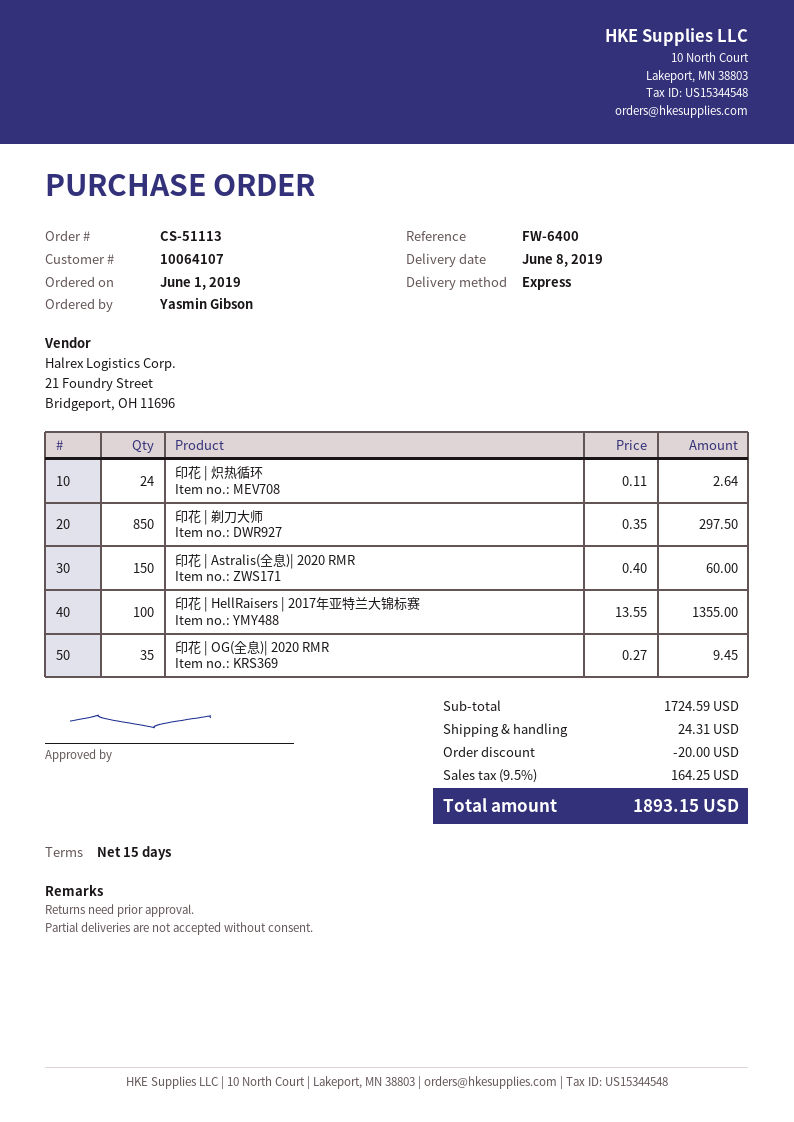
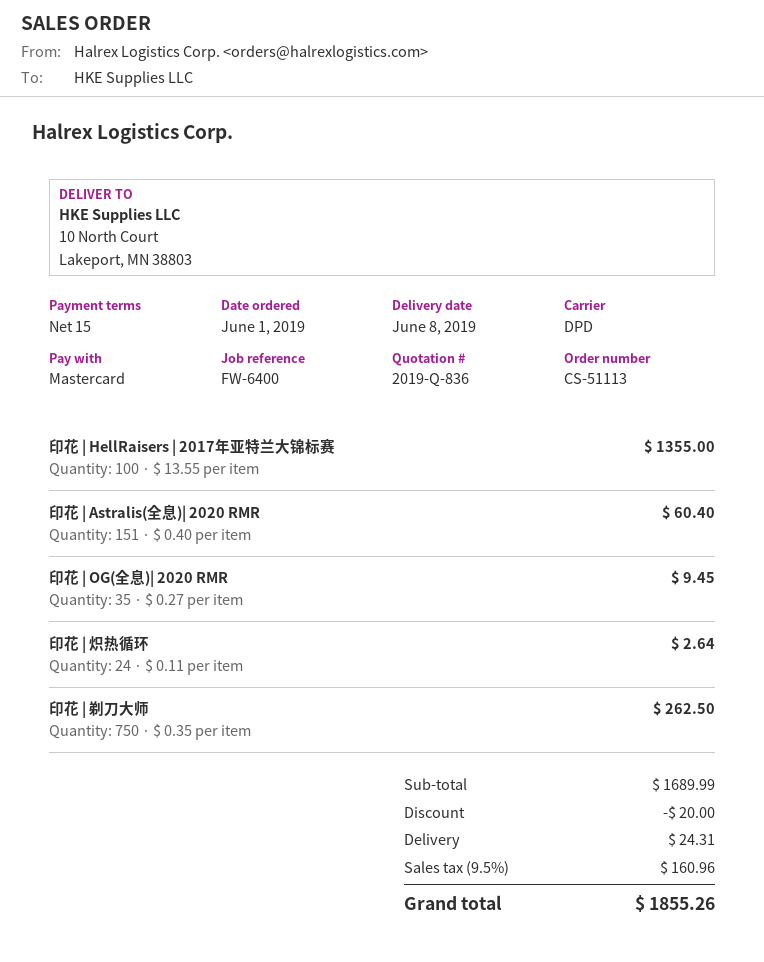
shipping method: express -> DPD
印花 | 剃刀大师: 850 x 0.35 = 297.50 -> 750 x 0.35 = 262.50
印花 | Astralis(全息)| 2020 RMR: 150 x 0.40 = 60.00 -> 151 x 0.40 = 60.40
subtotal: 1724.59 -> 1689.99
tax: 9.5% = 164.25 -> 9.5% = 160.96
total: 1893.15 -> 1855.26

